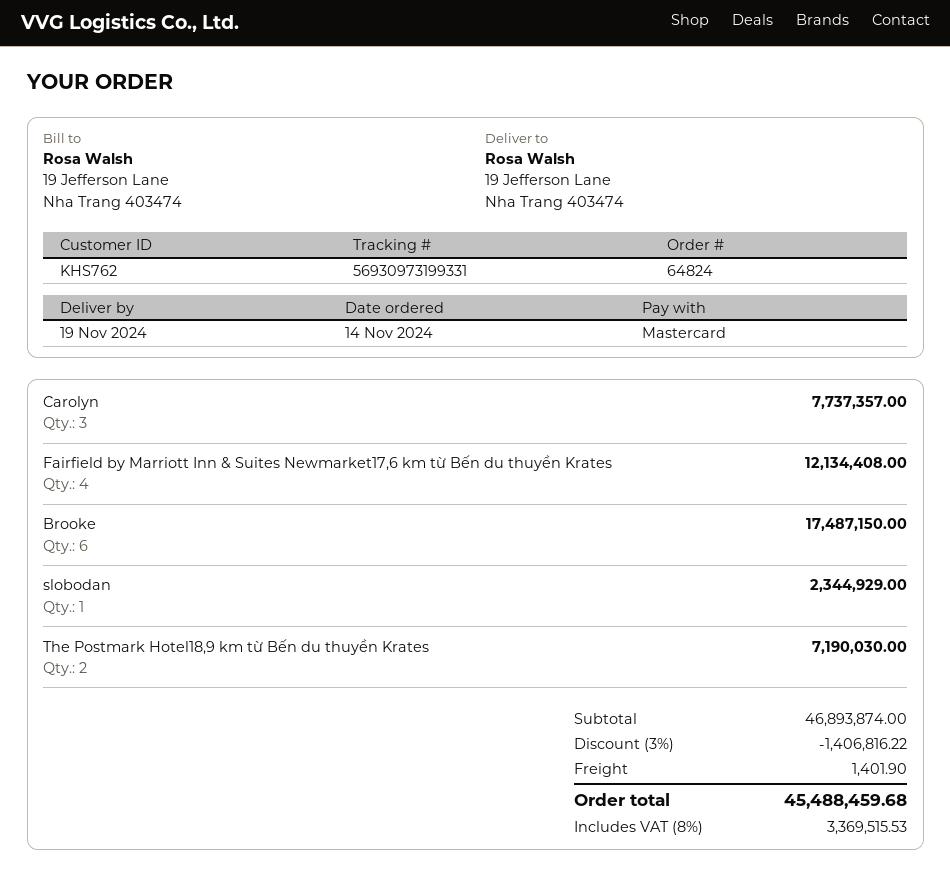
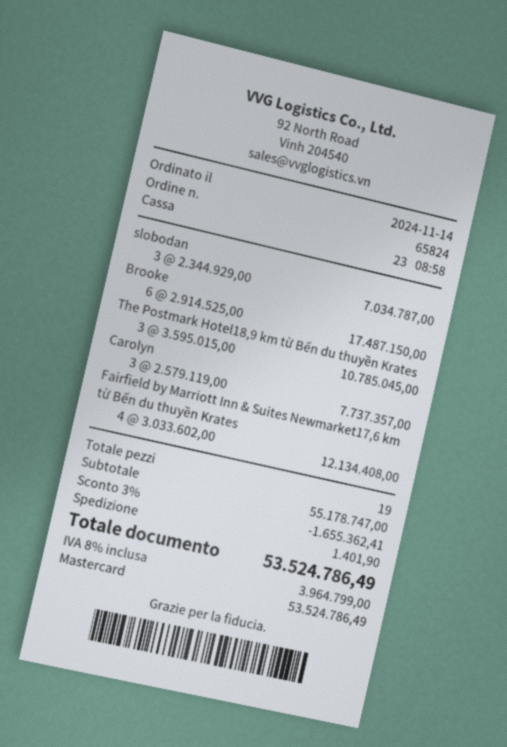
order number: 64824 -> 65824
slobodan: 1 for 2344929.00 -> 3 for 7034787.00
The Postmark Hotel18,9 km từ Bến du thuyền Krates: 2 for 7190030.00 -> 3 for 10785045.00
subtotal: 46893874.00 -> 55178747.00
discount: 3% = 1406816.22 -> 3% = 1655362.41
tax: 8% = 3369515.53 -> 8% = 3964799.00
total: 45488459.68 -> 53524786.49

